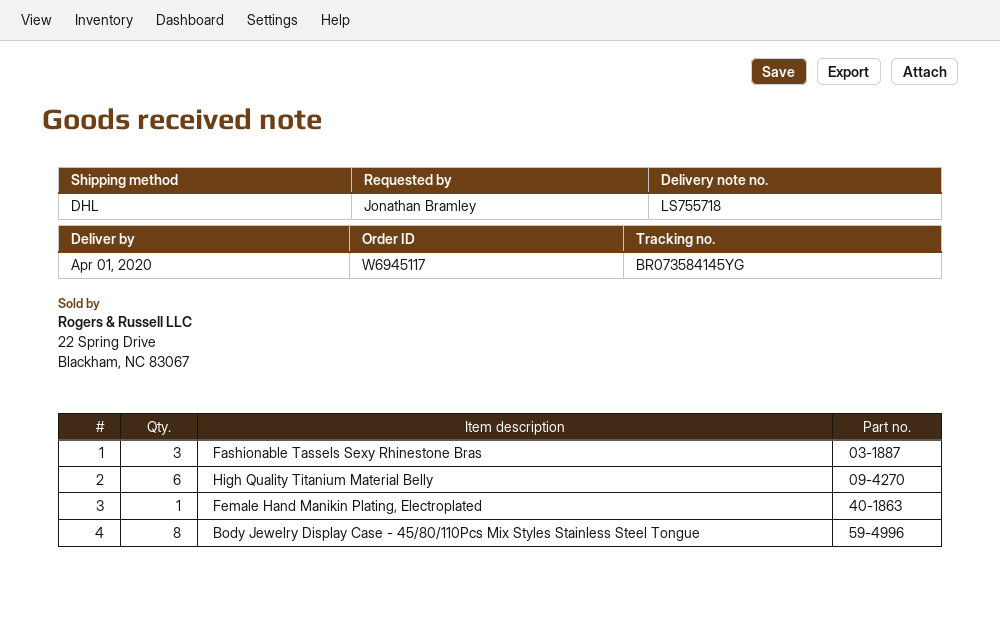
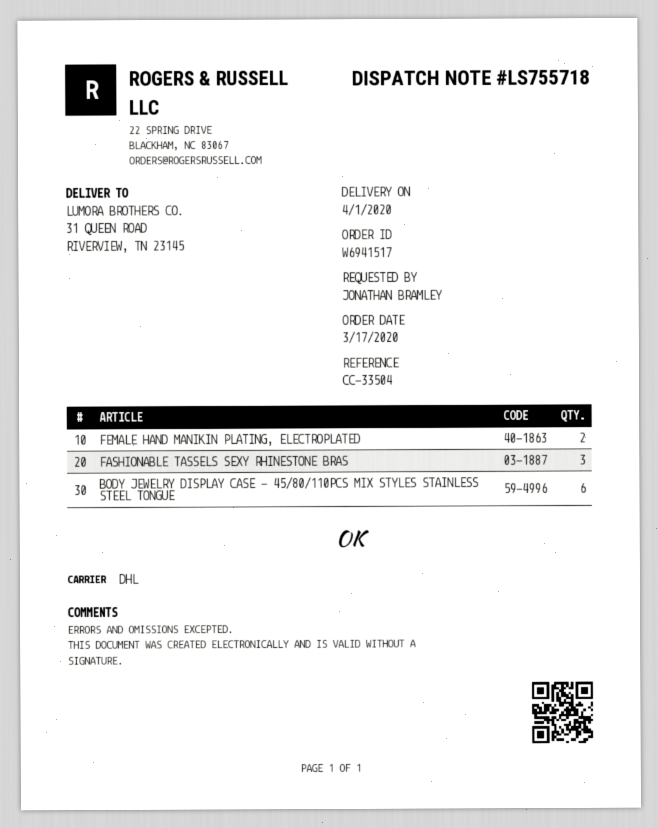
order number: W6945117 -> W6941517
High Quality Titanium Material Belly: 6 -> none
Female Hand Manikin Plating, Electroplated: 1 -> 2
Body Jewelry Display Case - 45/80/110Pcs Mix Styles Stainless Steel Tongue: 8 -> 6

